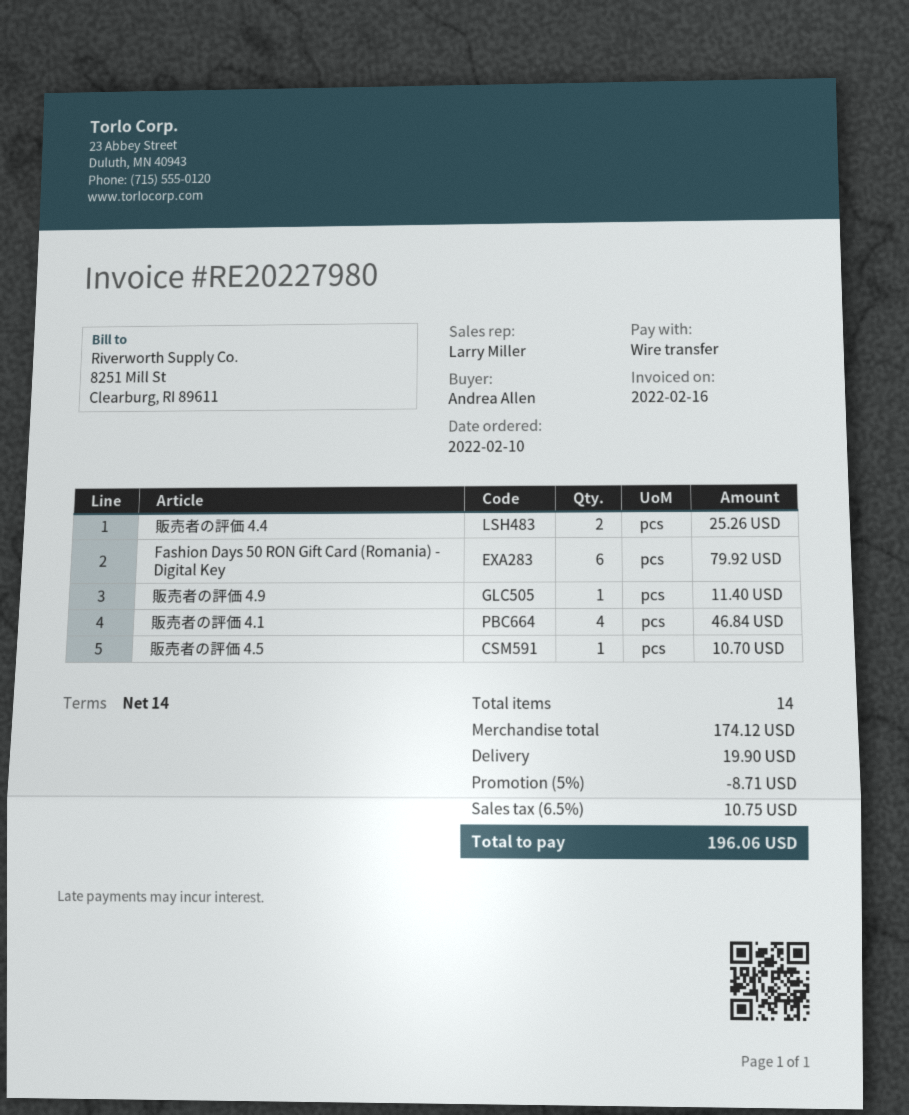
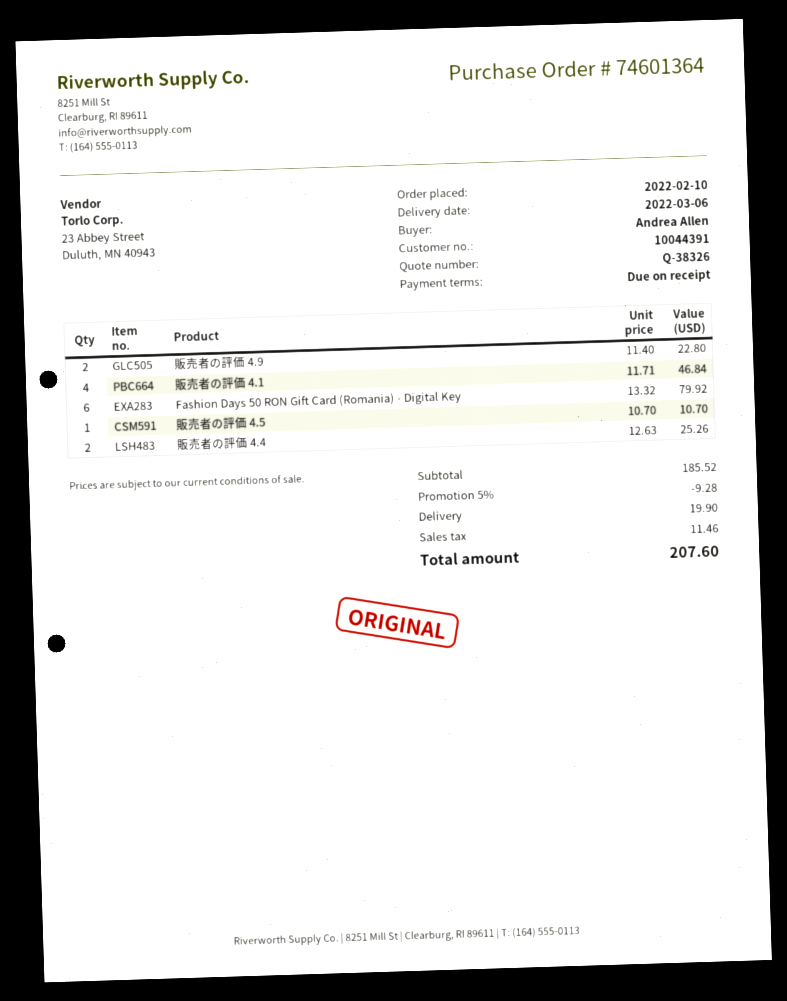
payment terms: 14 days -> on receipt
販売者の評価 4.9: 1 for 11.40 -> 2 for 22.80
subtotal: 174.12 -> 185.52
discount: 5% = 8.71 -> 5% = 9.28
tax: 10.75 -> 11.46
total: 196.06 -> 207.60

